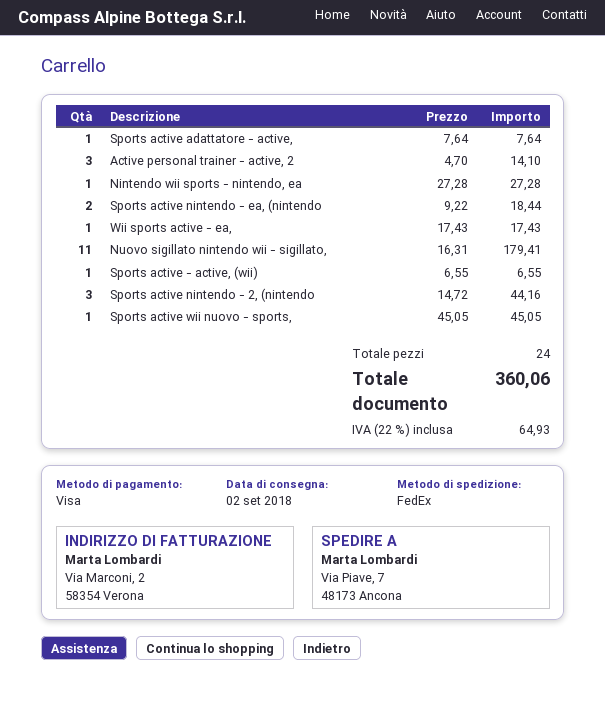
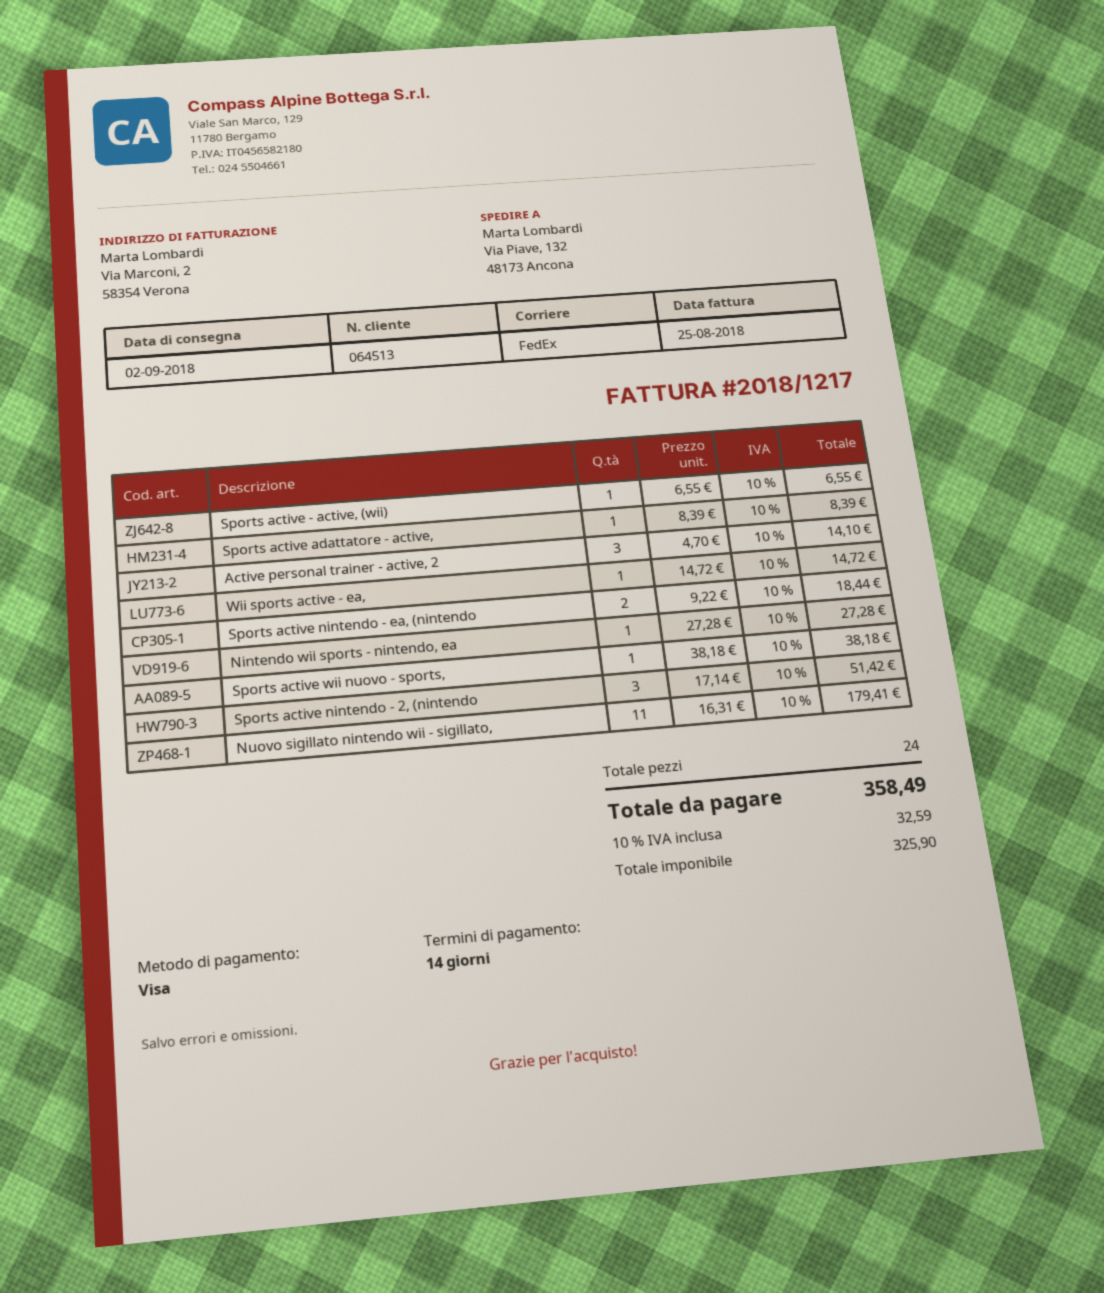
ship to: Via Piave, 7, 48173 Ancona -> Via Piave, 132, 48173 Ancona
Sports active adattatore - active,: 1 x 7.64 = 7.64 -> 1 x 8.39 = 8.39
Wii sports active - ea,: 1 x 17.43 = 17.43 -> 1 x 14.72 = 14.72
Sports active nintendo - 2, (nintendo: 3 x 14.72 = 44.16 -> 3 x 17.14 = 51.42
Sports active wii nuovo - sports,: 1 x 45.05 = 45.05 -> 1 x 38.18 = 38.18
tax: 22% = 64.93 -> 10% = 32.59
total: 360.06 -> 358.49

